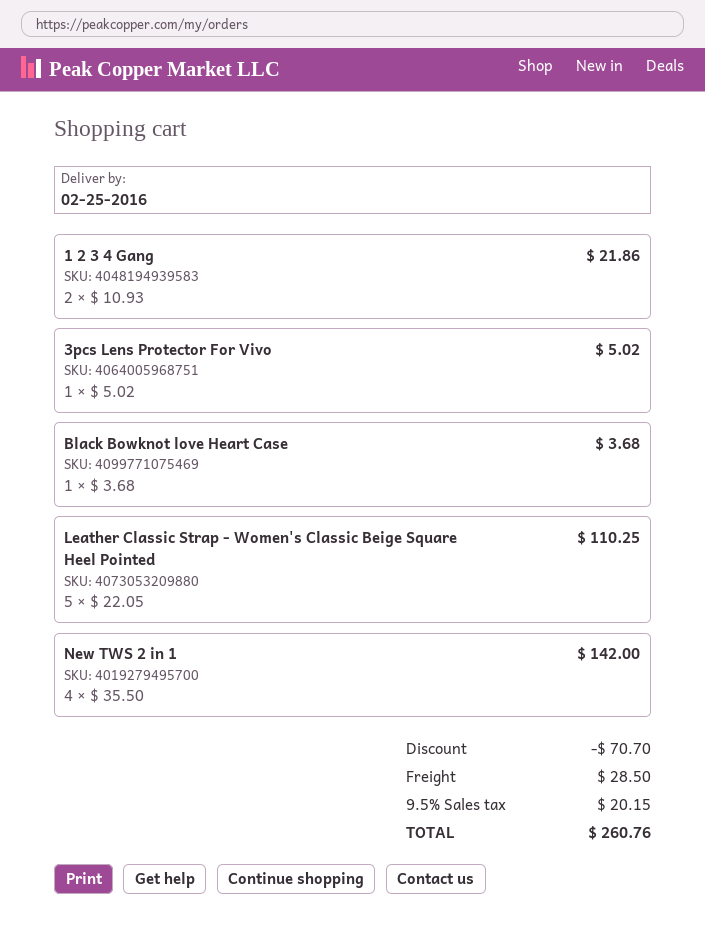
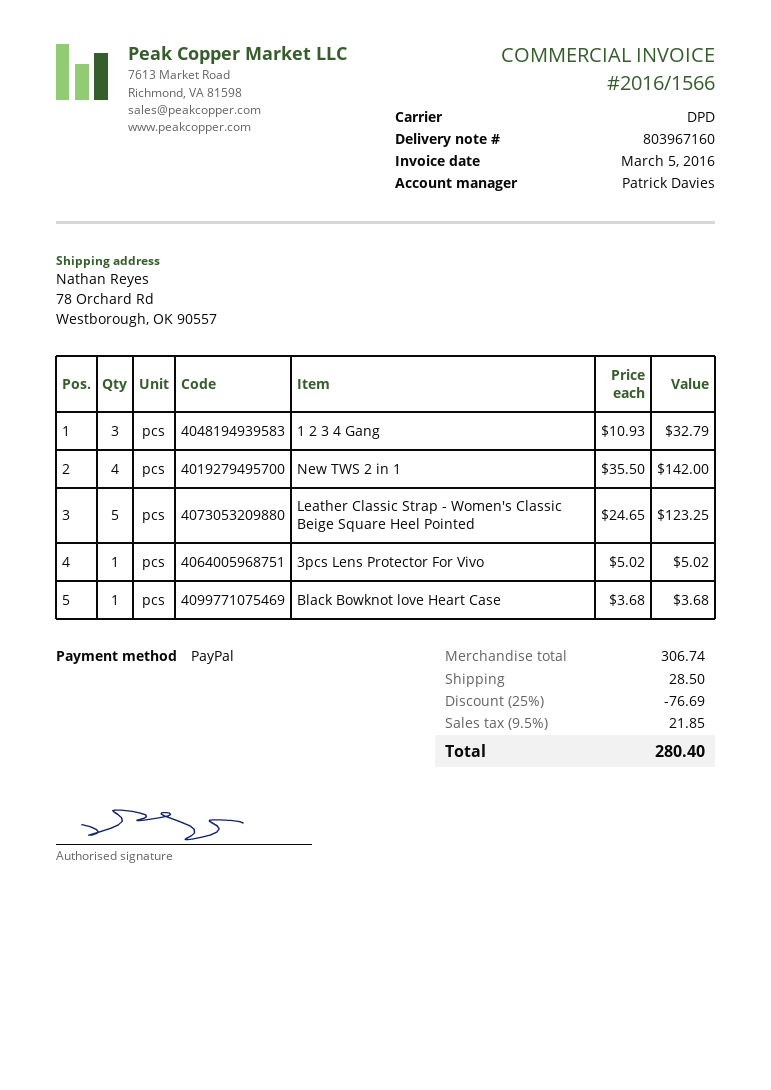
1 2 3 4 Gang: 2 x 10.93 = 21.86 -> 3 x 10.93 = 32.79
Leather Classic Strap - Women's Classic Beige Square Heel Pointed: 5 x 22.05 = 110.25 -> 5 x 24.65 = 123.25
discount: 70.70 -> 76.69
tax: 9.5% = 20.15 -> 9.5% = 21.85
total: 260.76 -> 280.40

